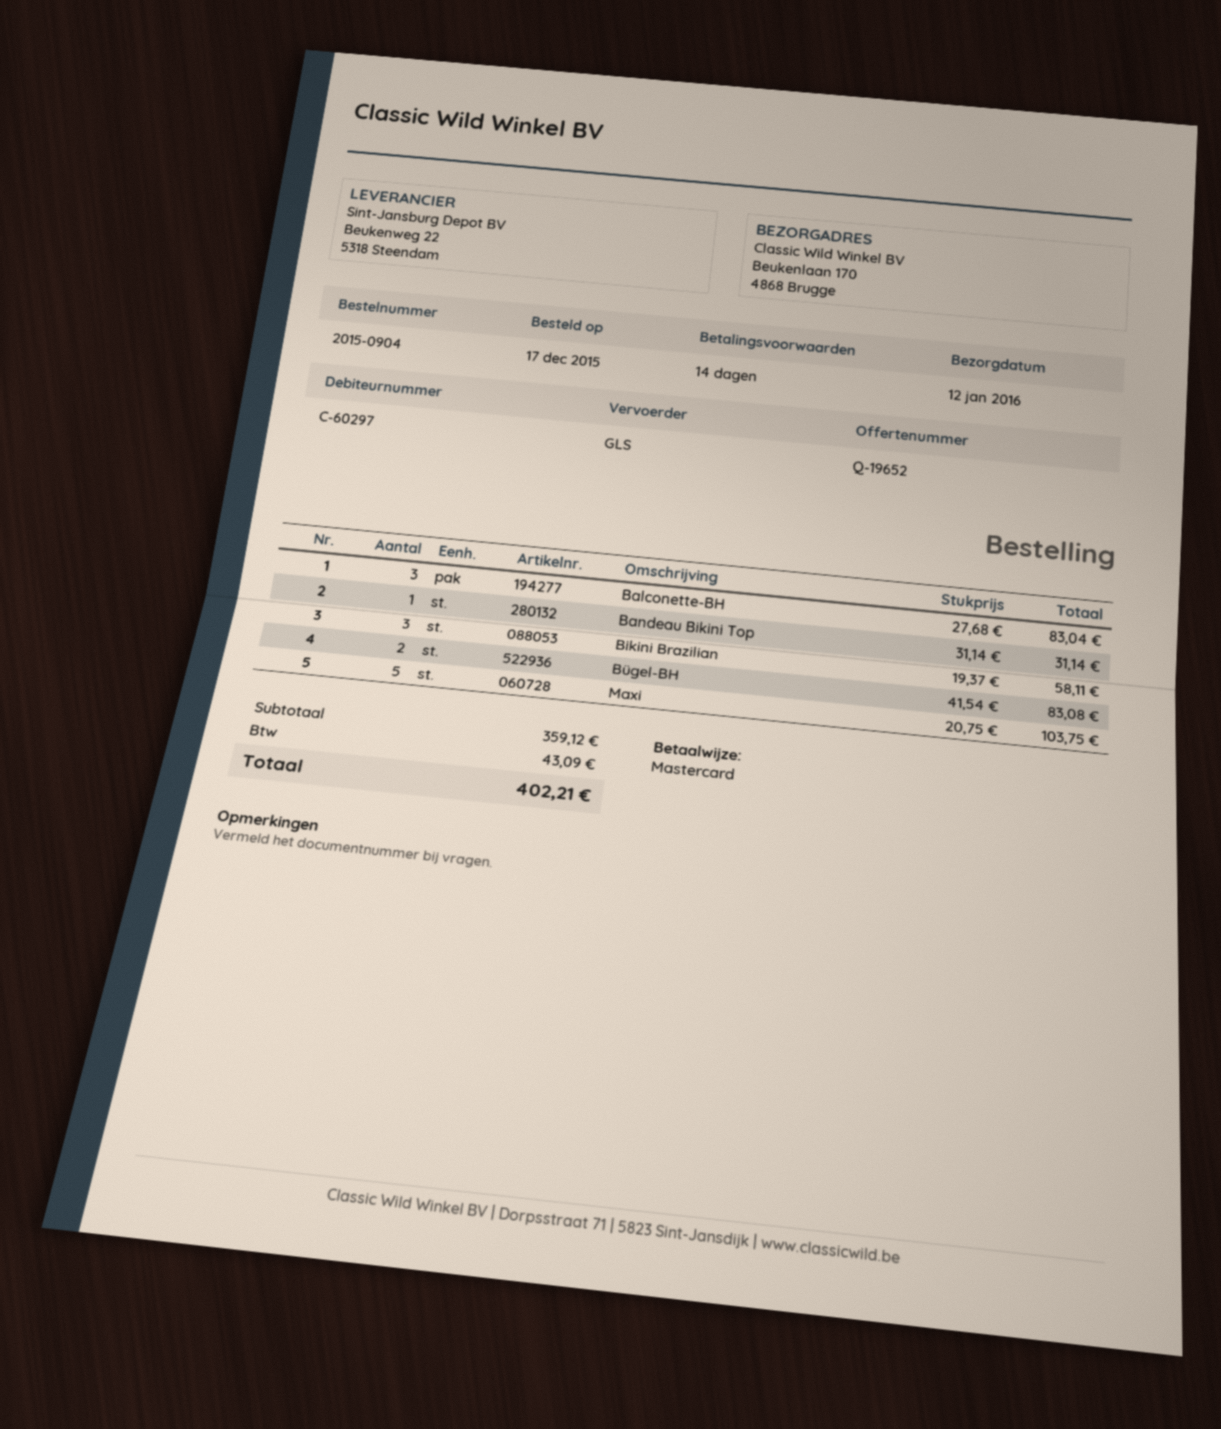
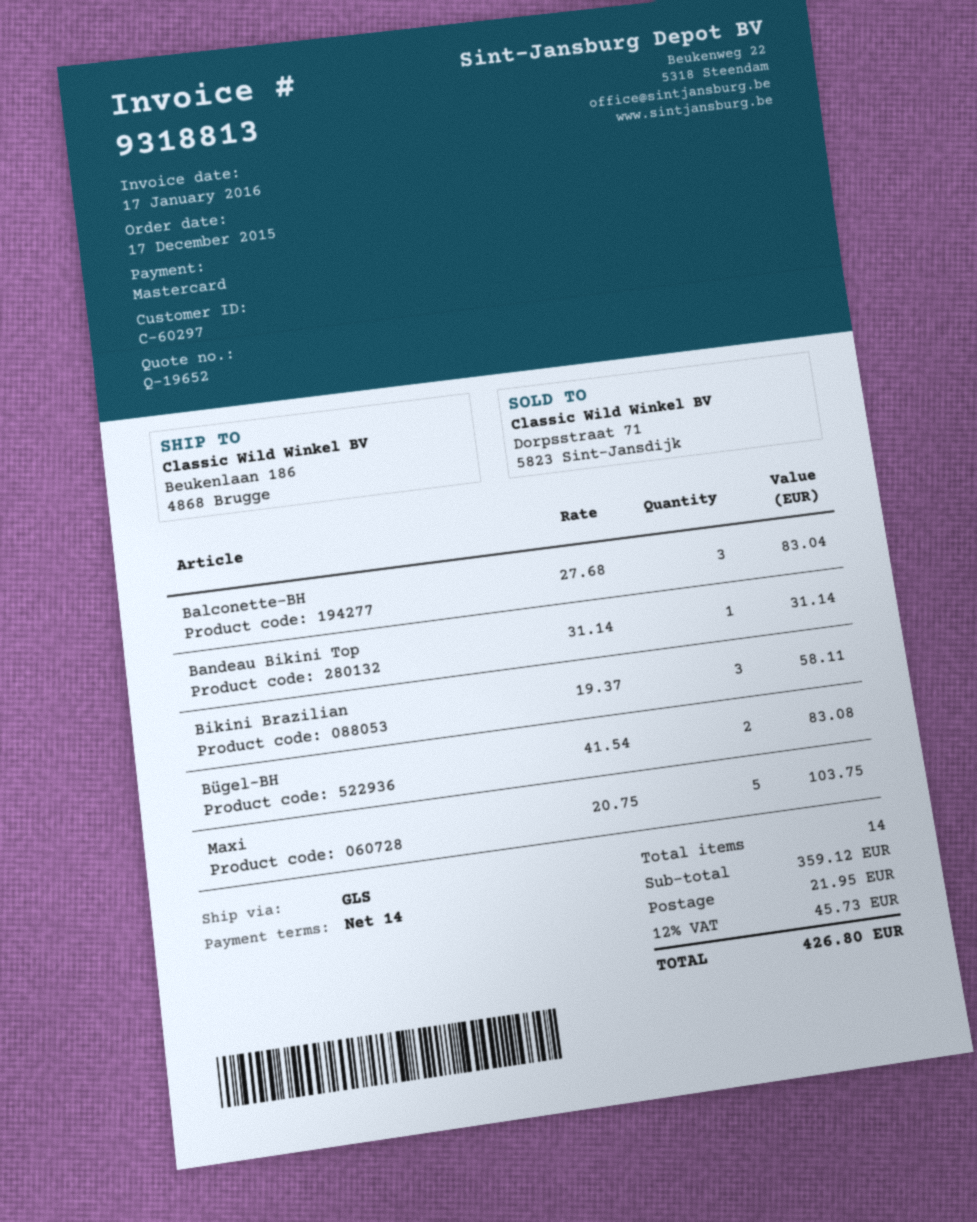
ship to: Beukenlaan 170, 4868 Brugge -> Beukenlaan 186, 4868 Brugge
shipping: none -> 21.95
tax: 43.09 -> 45.73
total: 402.21 -> 426.80

